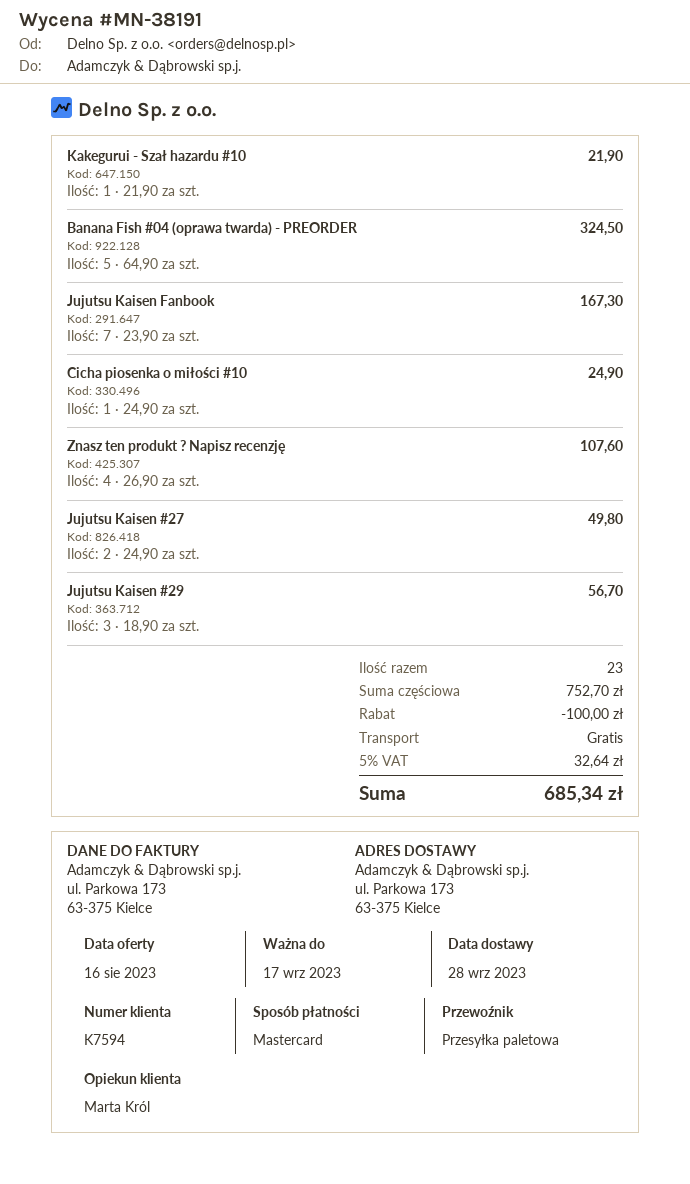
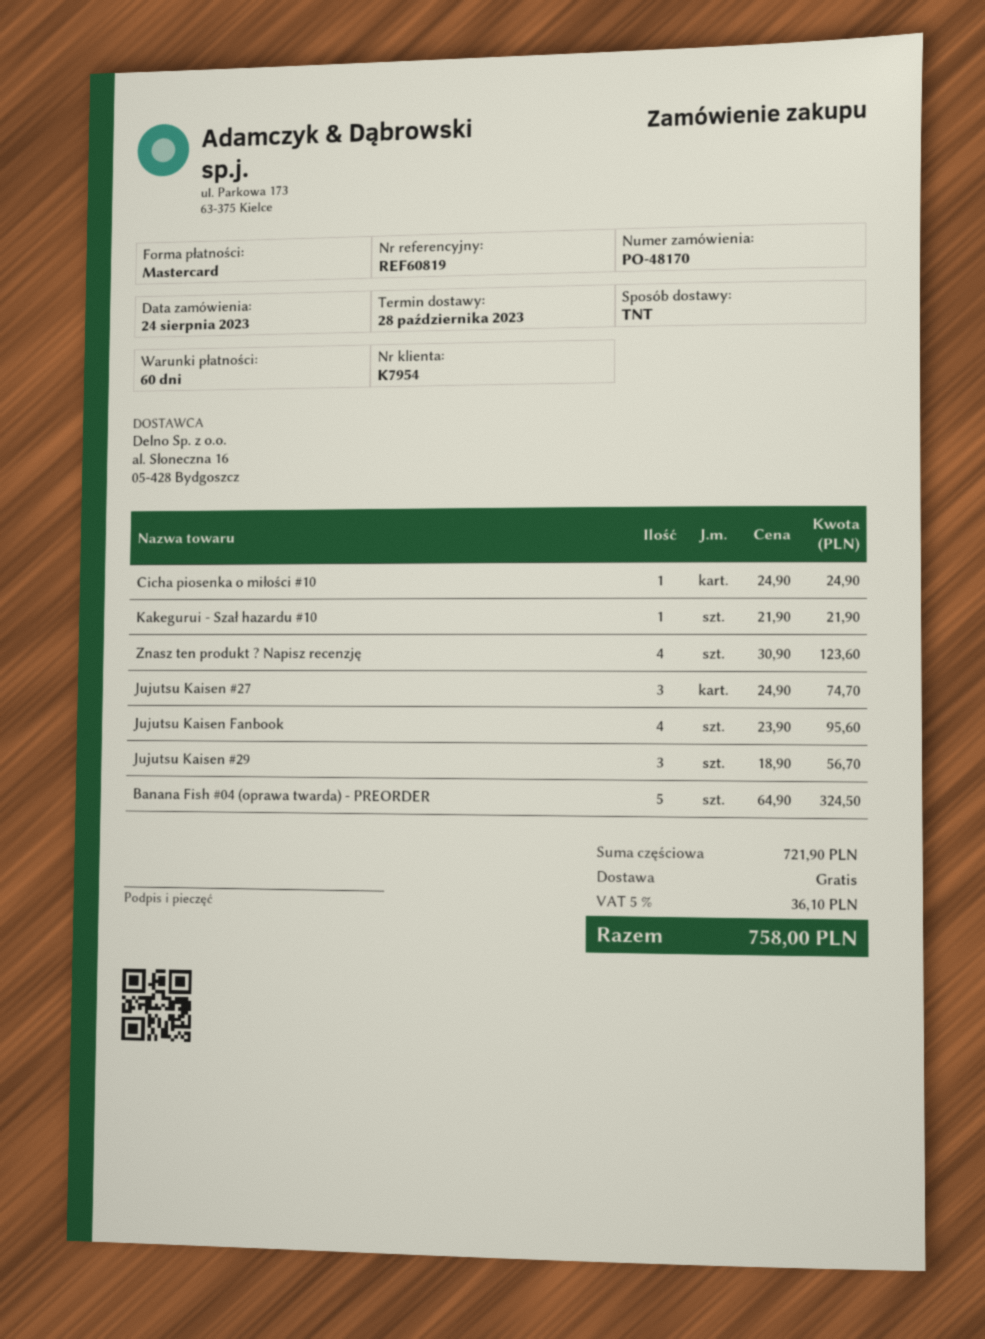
delivery date: 2023-09-28 -> 2023-10-28
customer number: K7594 -> K7954
shipping method: pallet freight -> TNT
Jujutsu Kaisen Fanbook: 7 x 23.90 = 167.30 -> 4 x 23.90 = 95.60
Znasz ten produkt ? Napisz recenzję: 4 x 26.90 = 107.60 -> 4 x 30.90 = 123.60
Jujutsu Kaisen #27: 2 x 24.90 = 49.80 -> 3 x 24.90 = 74.70
subtotal: 752.70 -> 721.90
discount: 100.00 -> none
tax: 5% = 32.64 -> 5% = 36.10
total: 685.34 -> 758.00

